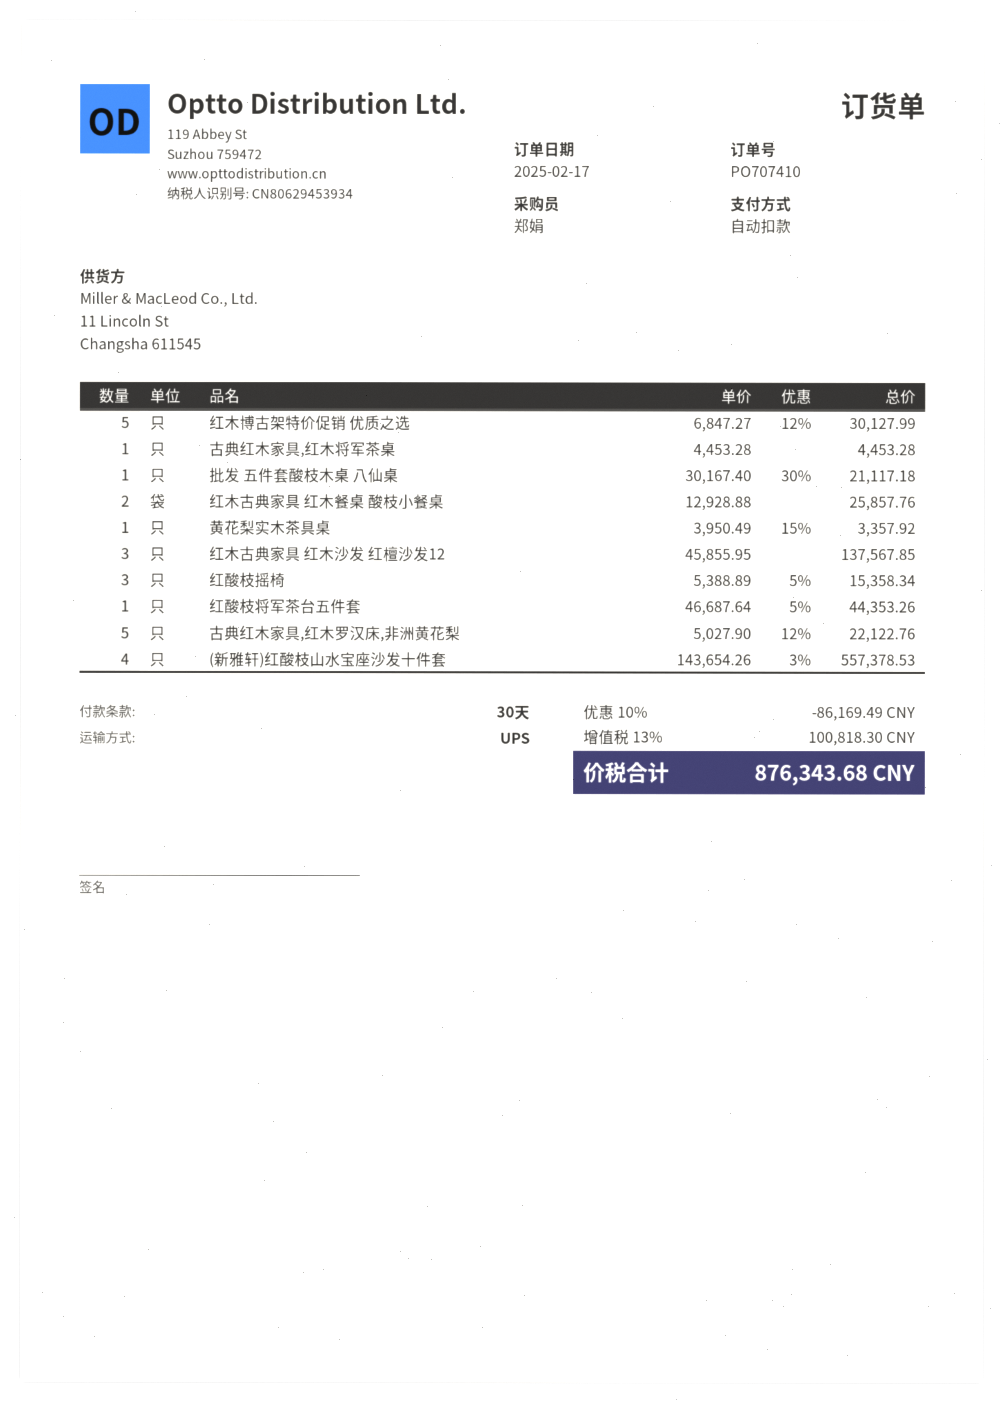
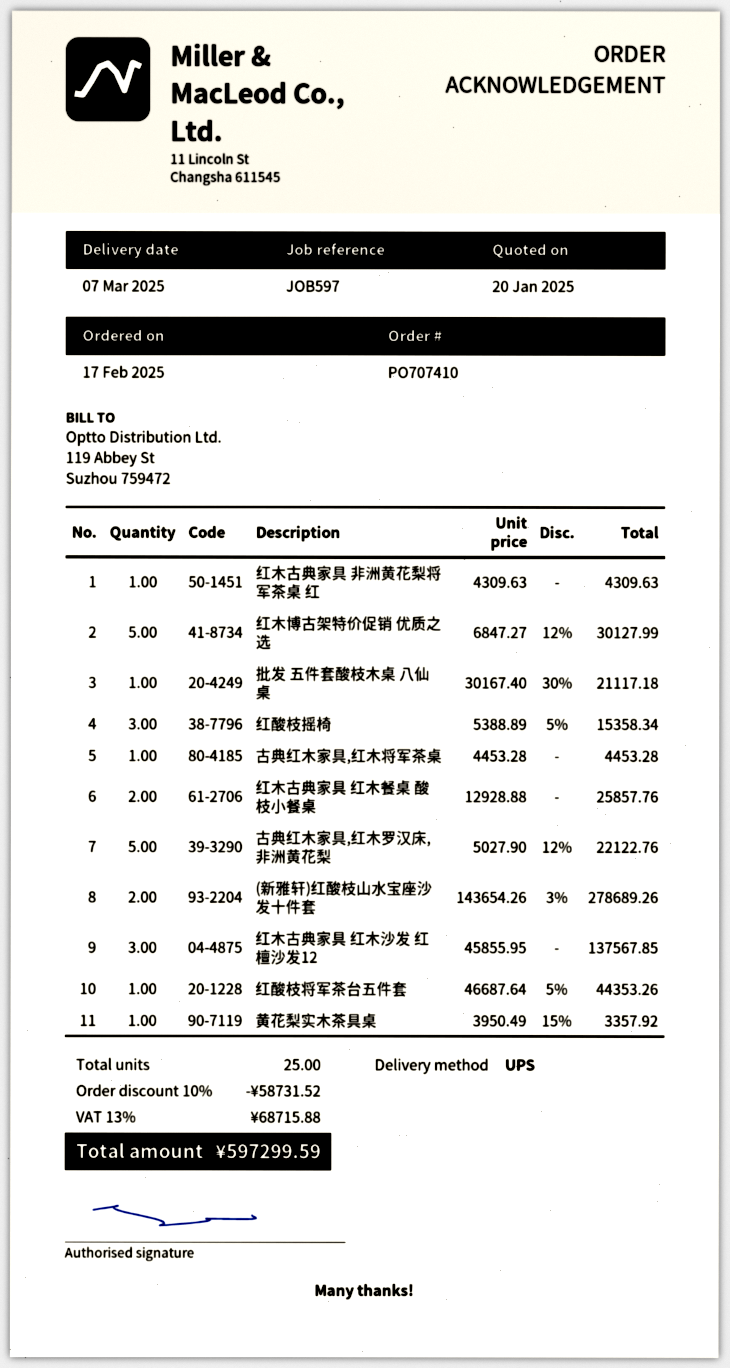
(新雅轩)红酸枝山水宝座沙发十件套: 4 x 143654.26 - 3% = 557378.53 -> 2 x 143654.26 - 3% = 278689.26
红木古典家具 非洲黄花梨将军茶桌 红: none -> 1 x 4309.63 = 4309.63
discount: 10% = 86169.49 -> 10% = 58731.52
tax: 13% = 100818.30 -> 13% = 68715.88
total: 876343.68 -> 597299.59

